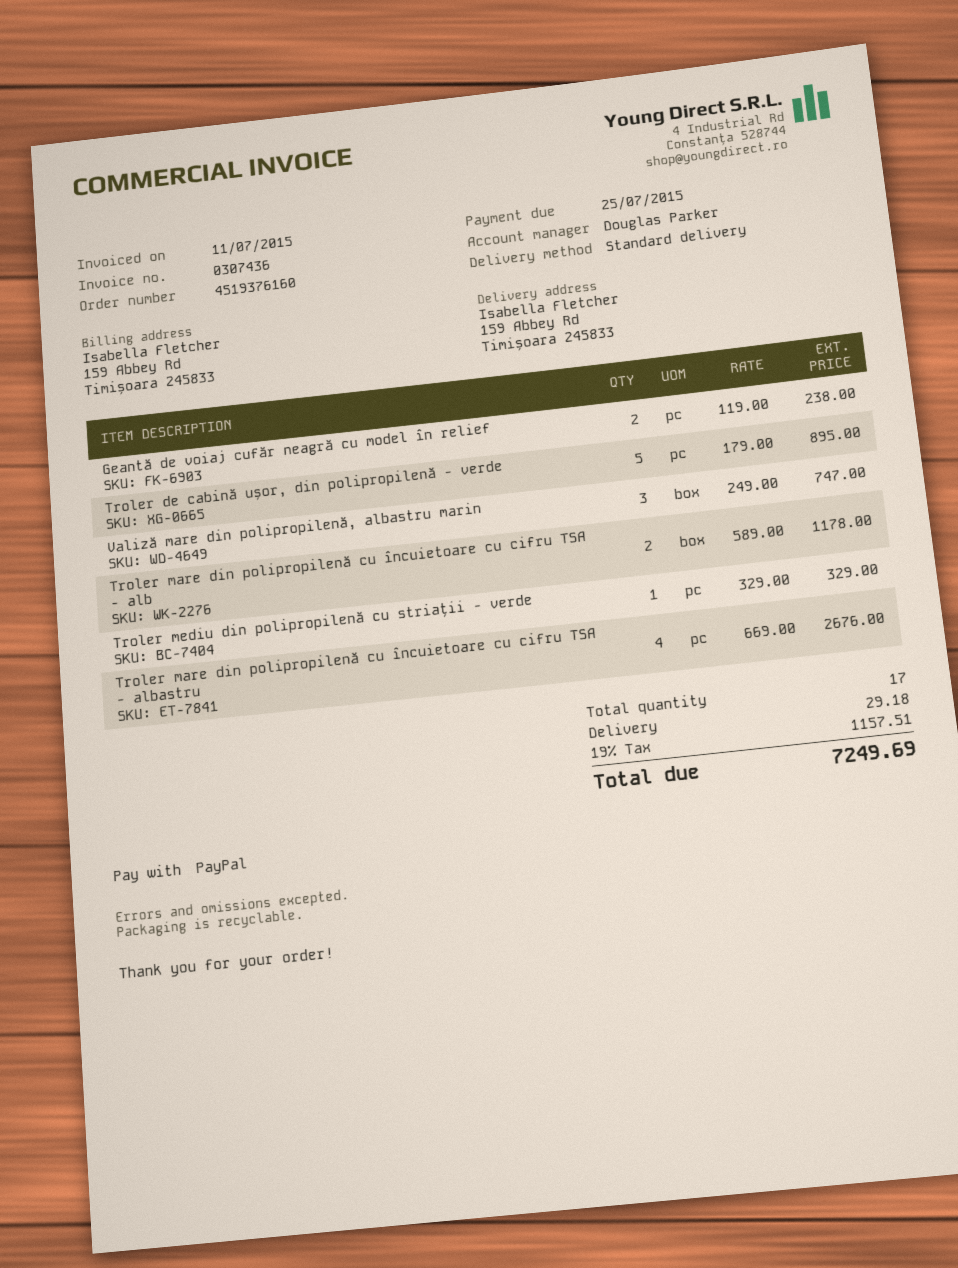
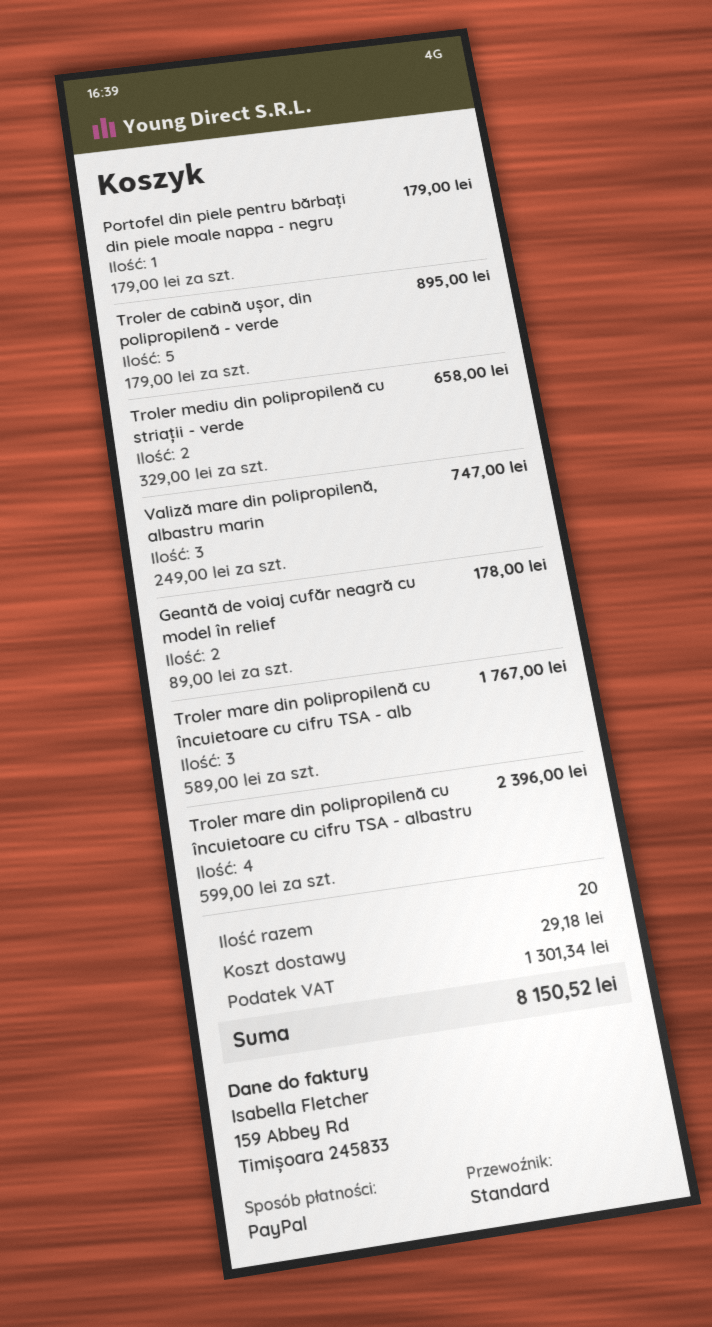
Geantă de voiaj cufăr neagră cu model în relief: 2 x 119.00 = 238.00 -> 2 x 89.00 = 178.00
Troler mare din polipropilenă cu încuietoare cu cifru TSA - alb: 2 x 589.00 = 1178.00 -> 3 x 589.00 = 1767.00
Troler mediu din polipropilenă cu striații - verde: 1 x 329.00 = 329.00 -> 2 x 329.00 = 658.00
Troler mare din polipropilenă cu încuietoare cu cifru TSA - albastru: 4 x 669.00 = 2676.00 -> 4 x 599.00 = 2396.00
Portofel din piele pentru bărbați din piele moale nappa - negru: none -> 1 x 179.00 = 179.00
total quantity: 17 -> 20
tax: 1157.51 -> 1301.34
total: 7249.69 -> 8150.52

